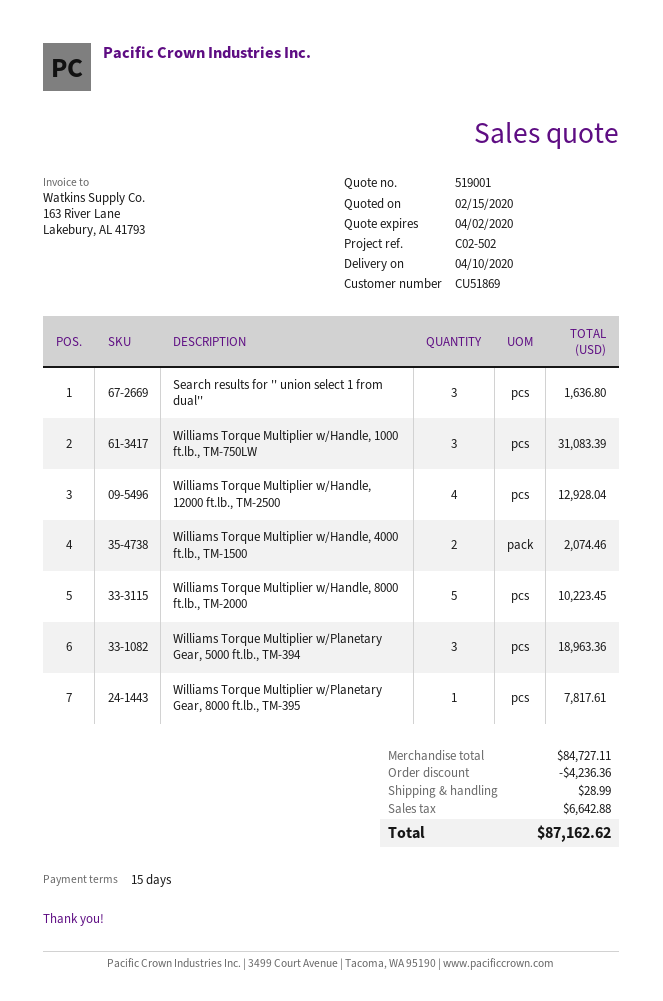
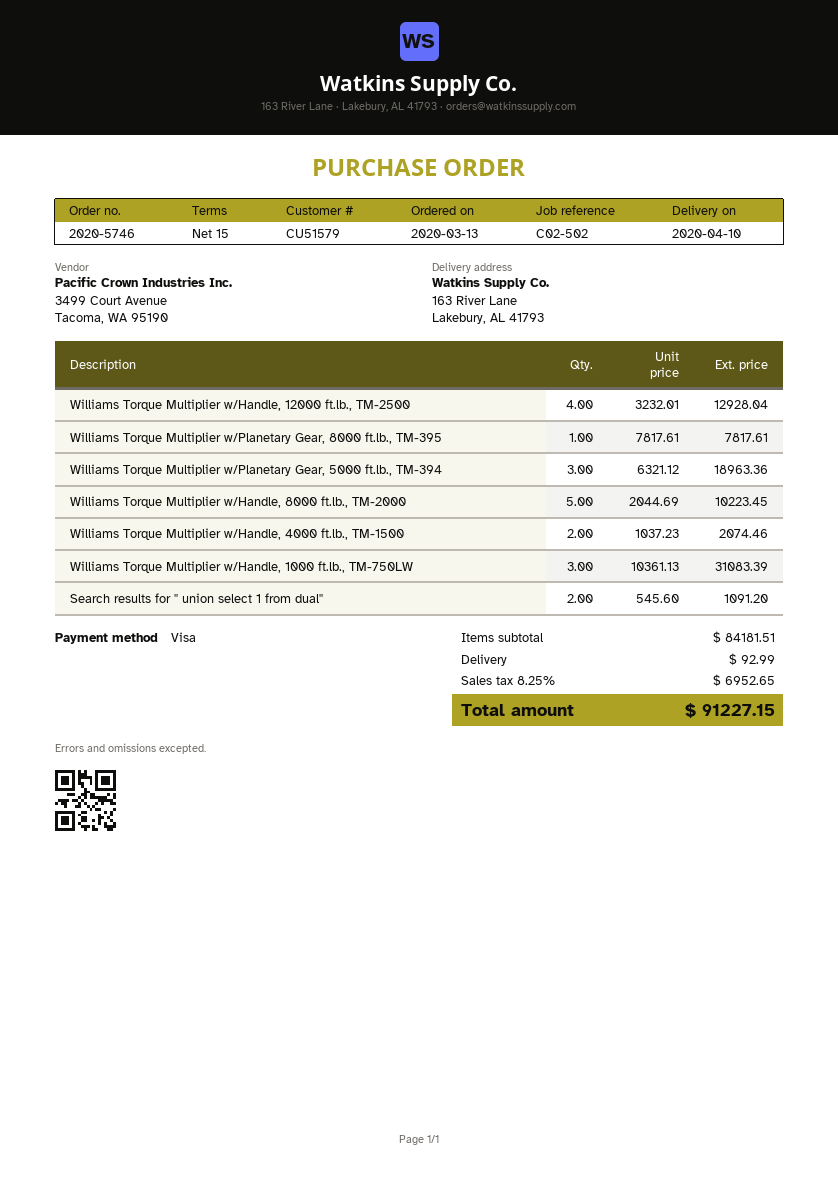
customer number: CU51869 -> CU51579
Search results for '' union select 1 from dual'': 3 for 1636.80 -> 2 for 1091.20
subtotal: 84727.11 -> 84181.51
discount: 4236.36 -> none
shipping: 28.99 -> 92.99
tax: 6642.88 -> 6952.65
total: 87162.62 -> 91227.15

